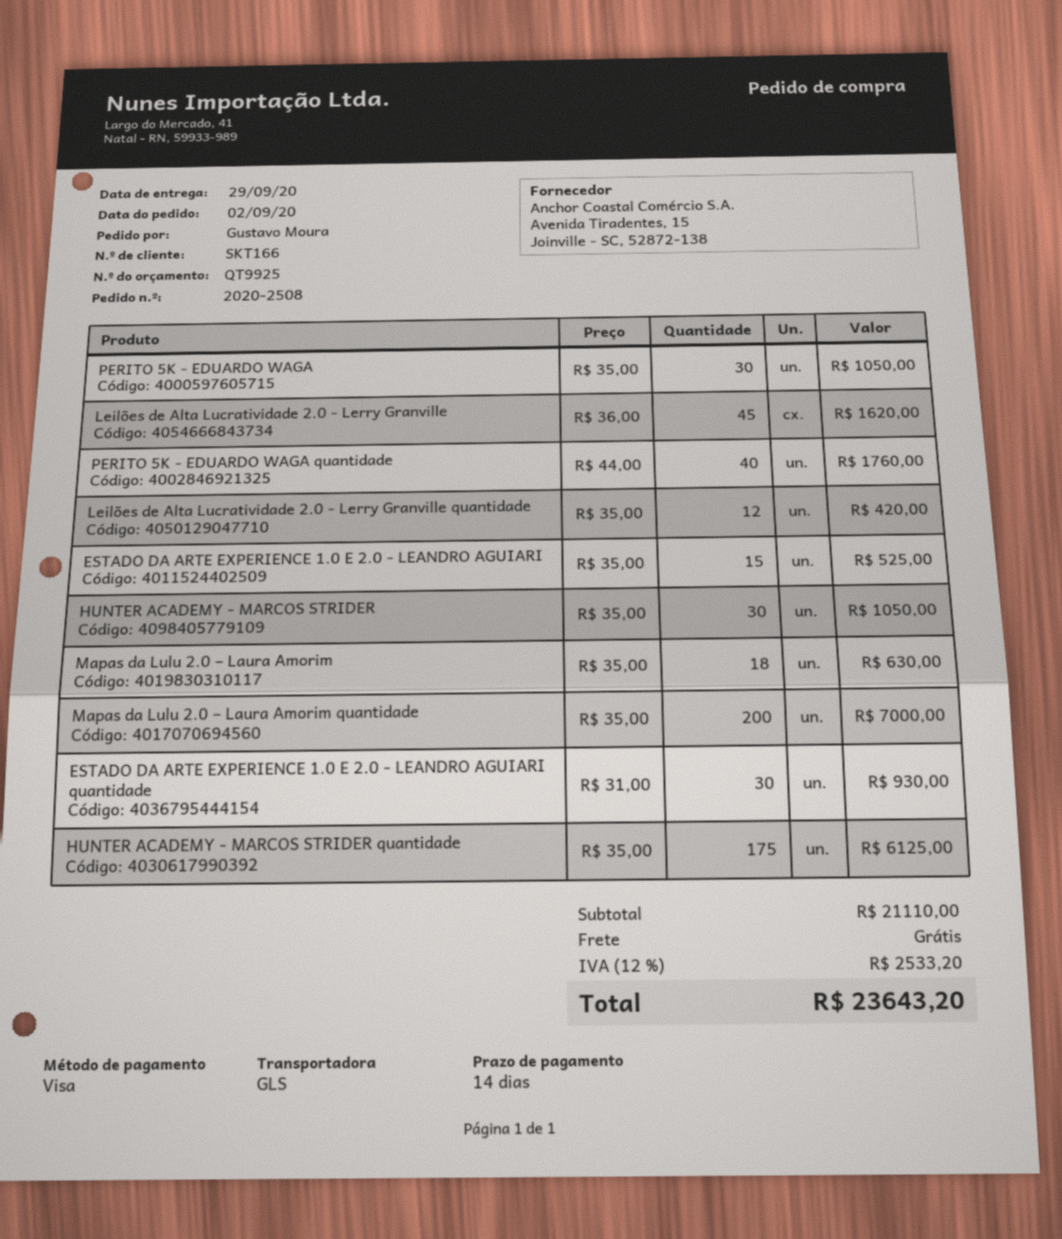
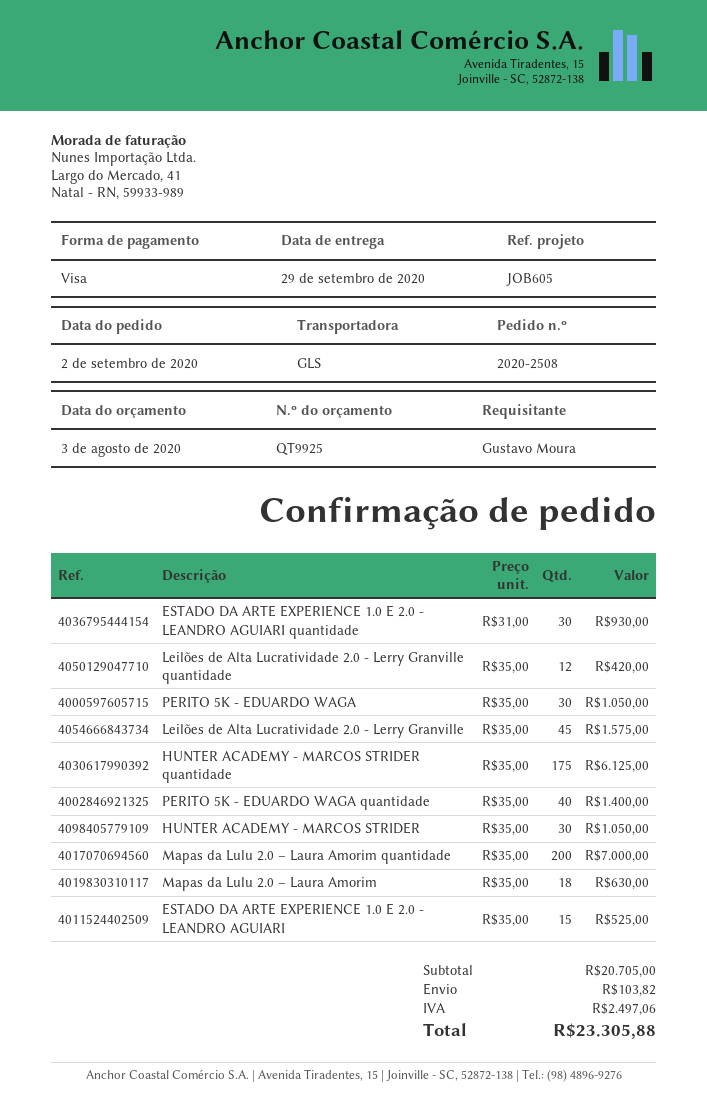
Leilões de Alta Lucratividade 2.0 - Lerry Granville: 45 x 36.00 = 1620.00 -> 45 x 35.00 = 1575.00
PERITO 5K - EDUARDO WAGA quantidade: 40 x 44.00 = 1760.00 -> 40 x 35.00 = 1400.00
subtotal: 21110.00 -> 20705.00
shipping: 0.00 -> 103.82
tax: 2533.20 -> 2497.06
total: 23643.20 -> 23305.88

